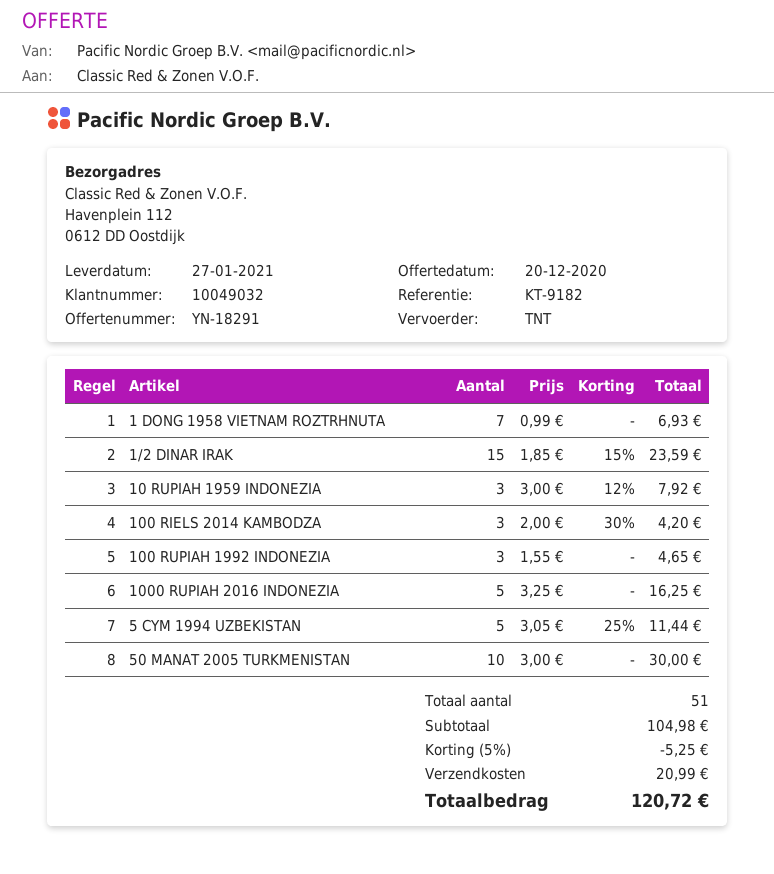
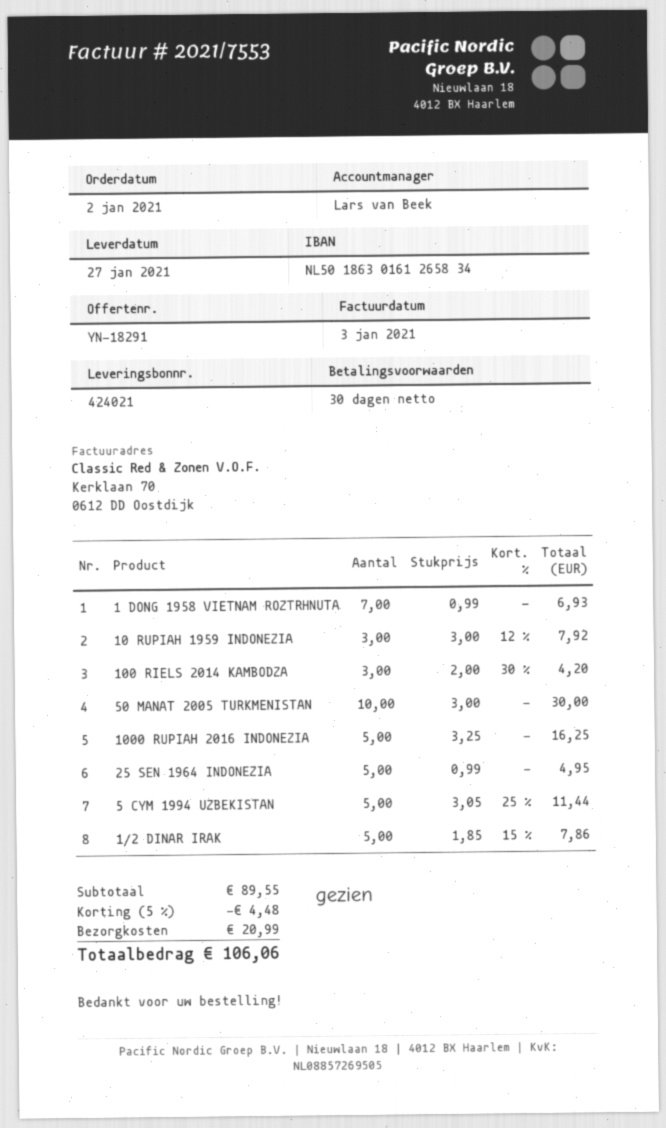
1/2 DINAR IRAK: 15 x 1.85 - 15% = 23.59 -> 5 x 1.85 - 15% = 7.86
100 RUPIAH 1992 INDONEZIA: 3 x 1.55 = 4.65 -> none
25 SEN 1964 INDONEZIA: none -> 5 x 0.99 = 4.95
subtotal: 104.98 -> 89.55
discount: 5% = 5.25 -> 5% = 4.48
total: 120.72 -> 106.06

